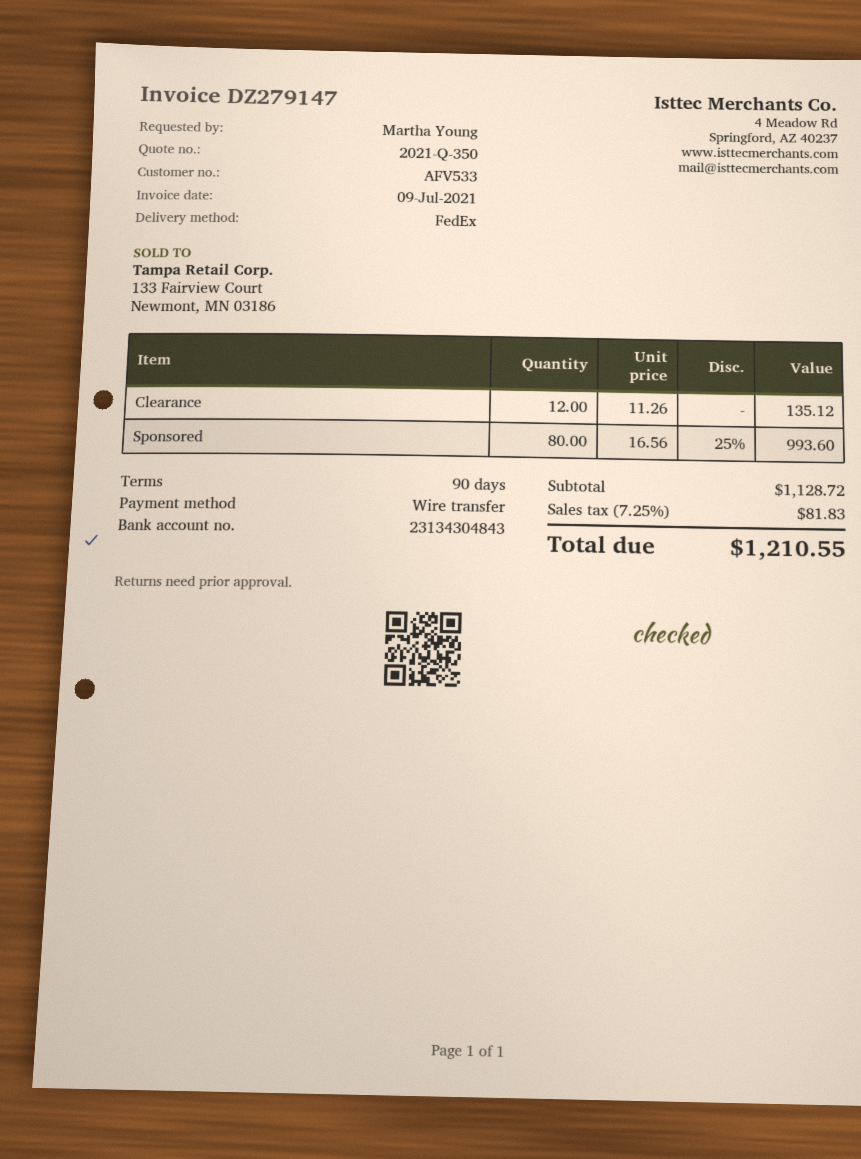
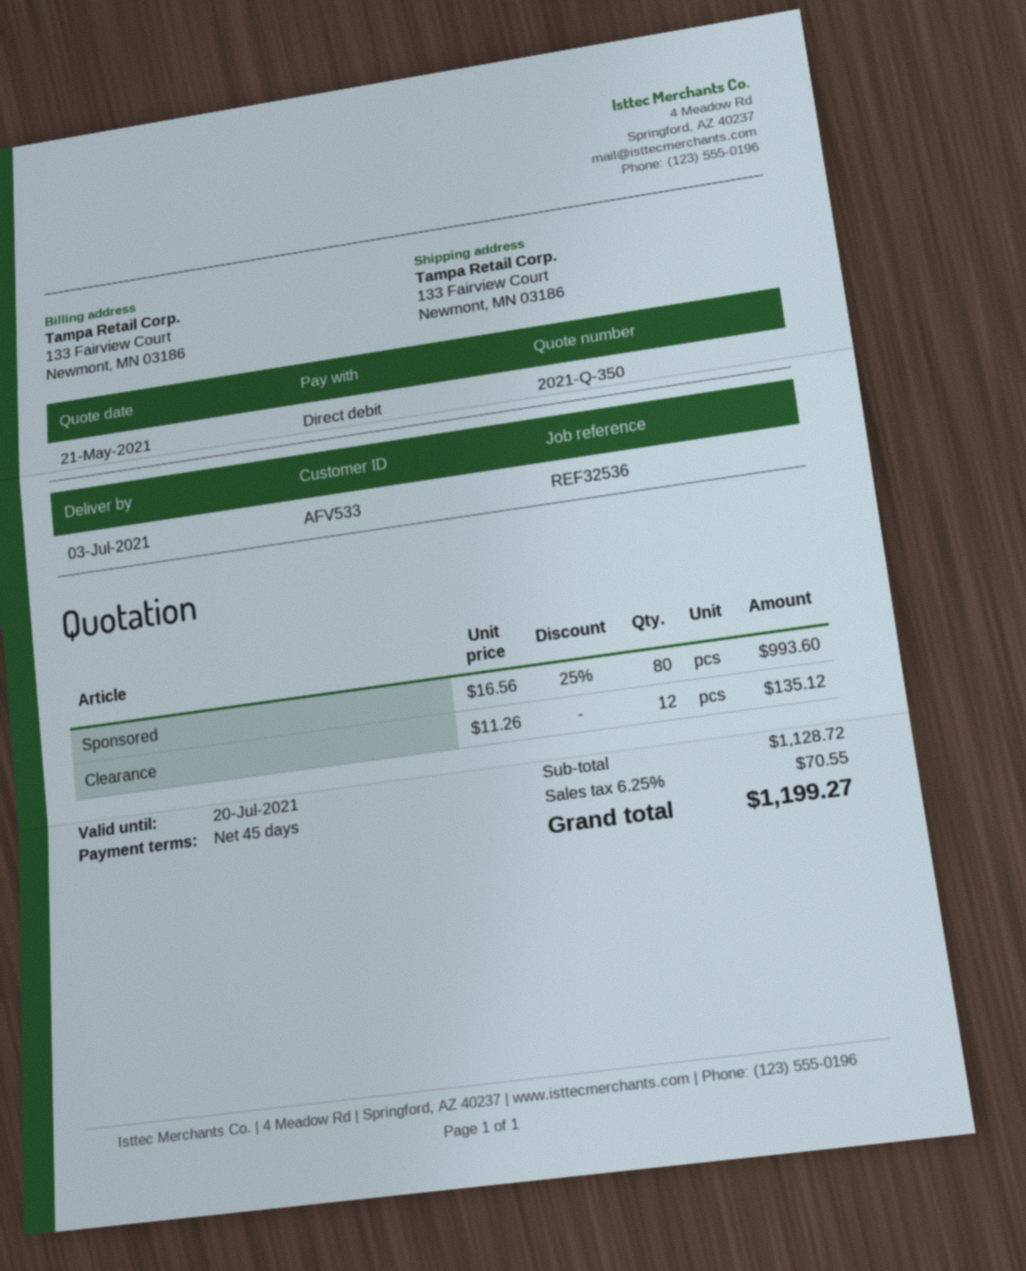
payment terms: 90 days -> 45 days
payment method: bank transfer -> direct debit
tax: 7.25% = 81.83 -> 6.25% = 70.55
total: 1210.55 -> 1199.27

